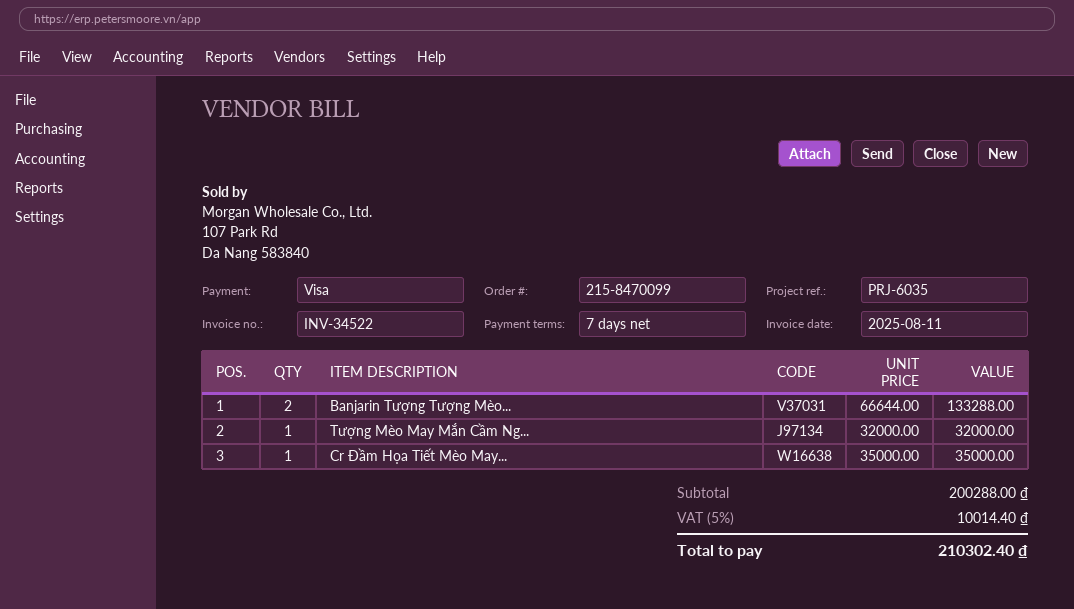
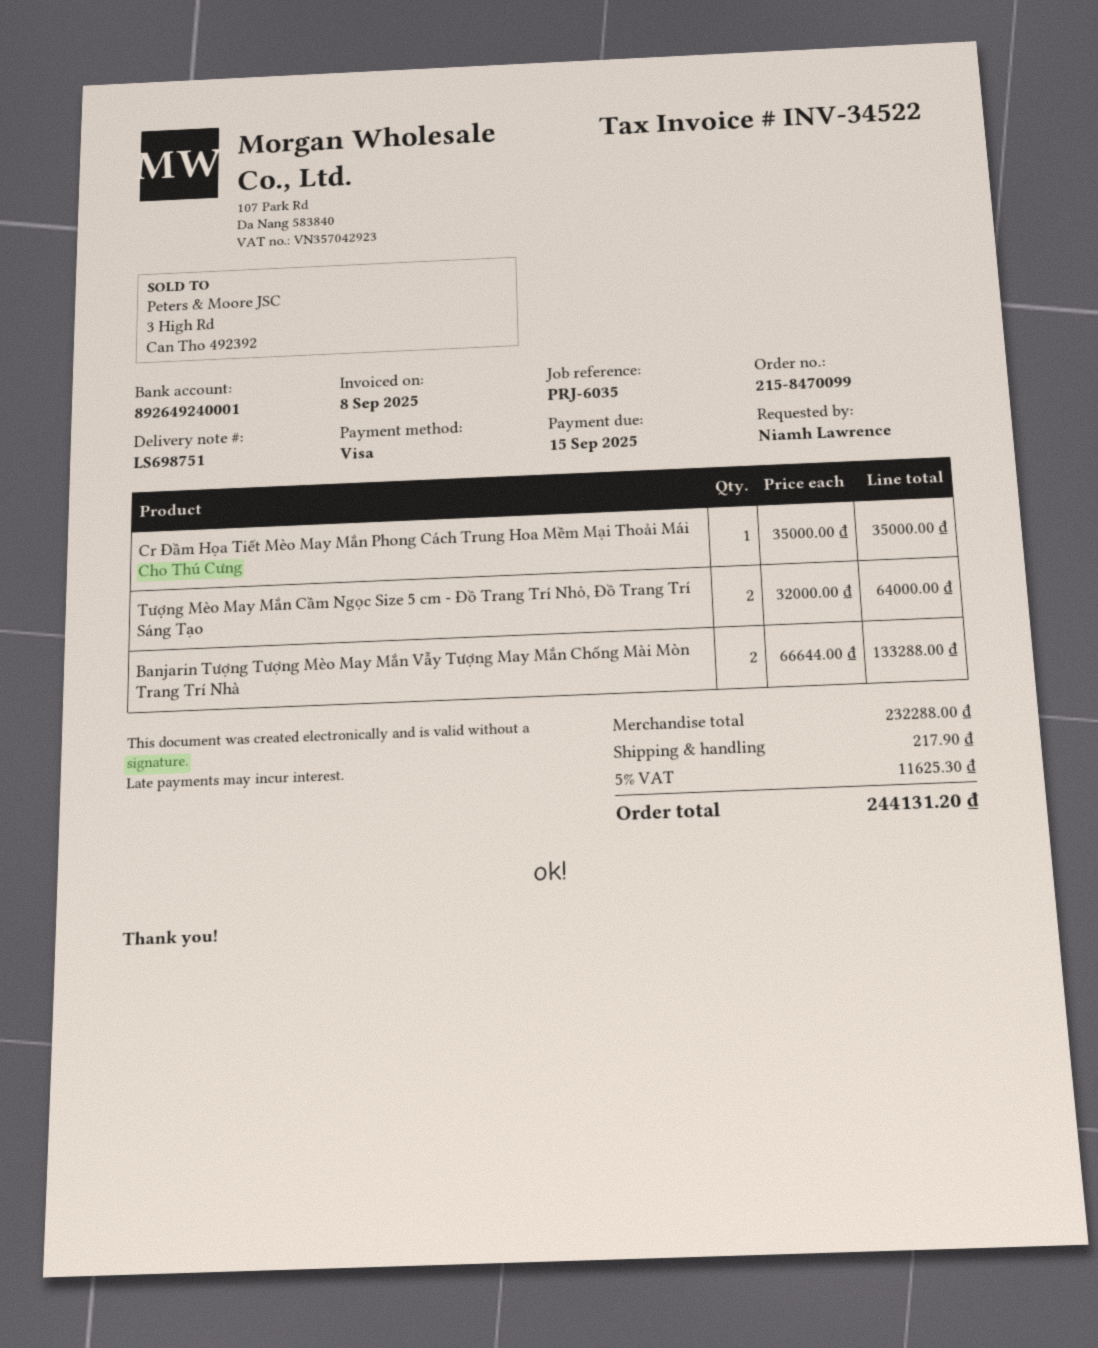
invoice date: 2025-08-11 -> 2025-09-08
Tượng Mèo May Mắn Cầm Ng...: 1 x 32000.00 = 32000.00 -> 2 x 32000.00 = 64000.00
subtotal: 200288.00 -> 232288.00
shipping: none -> 217.90
tax: 5% = 10014.40 -> 5% = 11625.30
total: 210302.40 -> 244131.20

